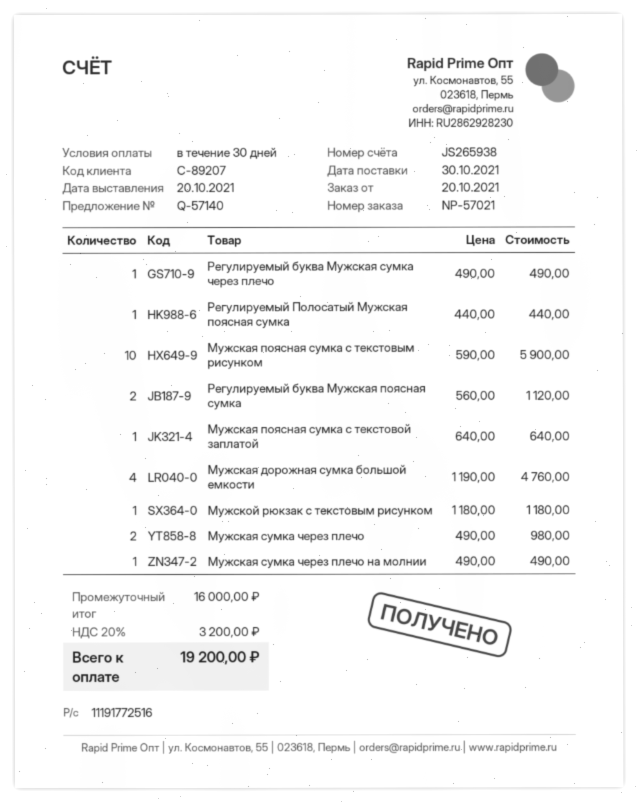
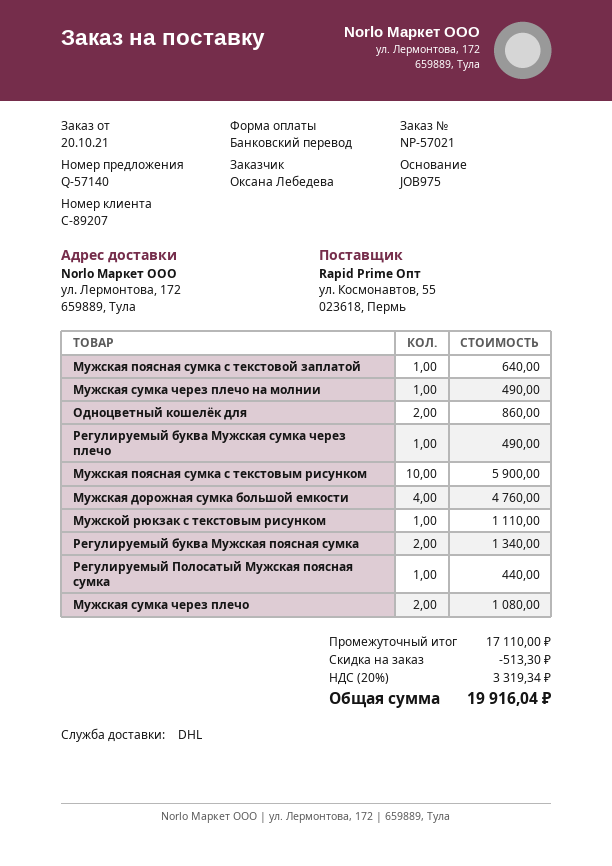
Регулируемый буква Мужская поясная сумка: 2 for 1120.00 -> 2 for 1340.00
Мужской рюкзак с текстовым рисунком: 1 for 1180.00 -> 1 for 1110.00
Мужская сумка через плечо: 2 for 980.00 -> 2 for 1080.00
Одноцветный кошелёк для: none -> 2 for 860.00
subtotal: 16000.00 -> 17110.00
discount: none -> 513.30
tax: 20% = 3200.00 -> 20% = 3319.34
total: 19200.00 -> 19916.04

